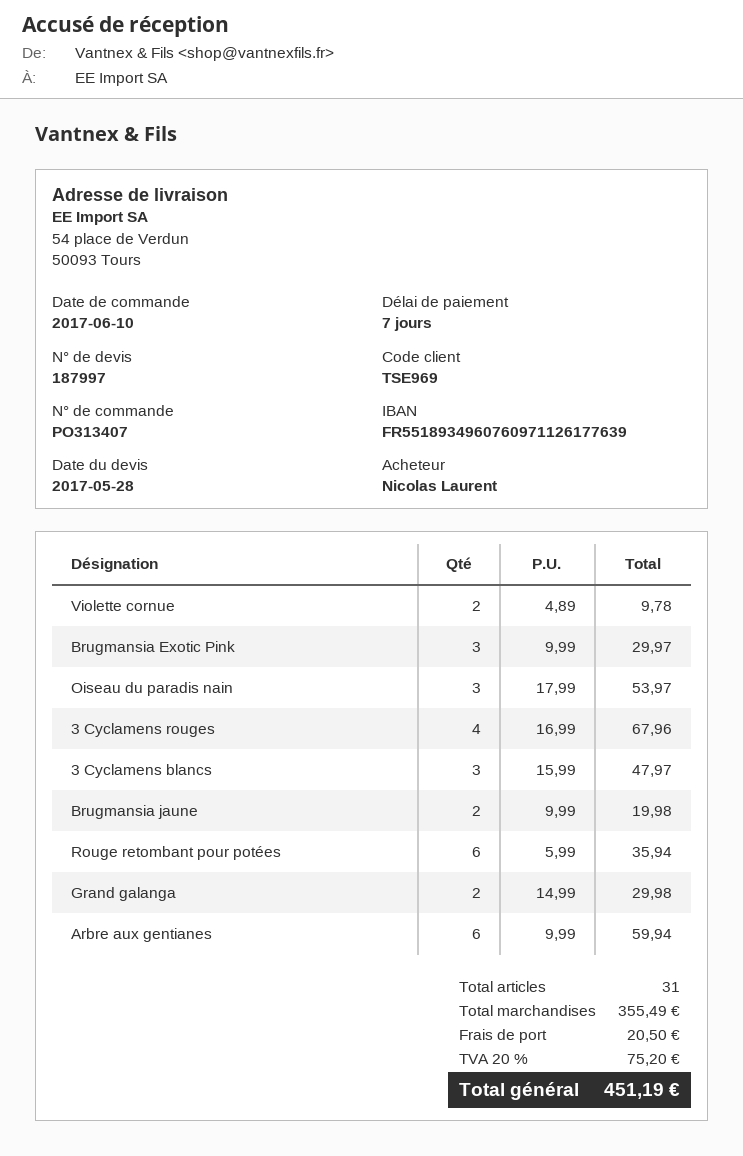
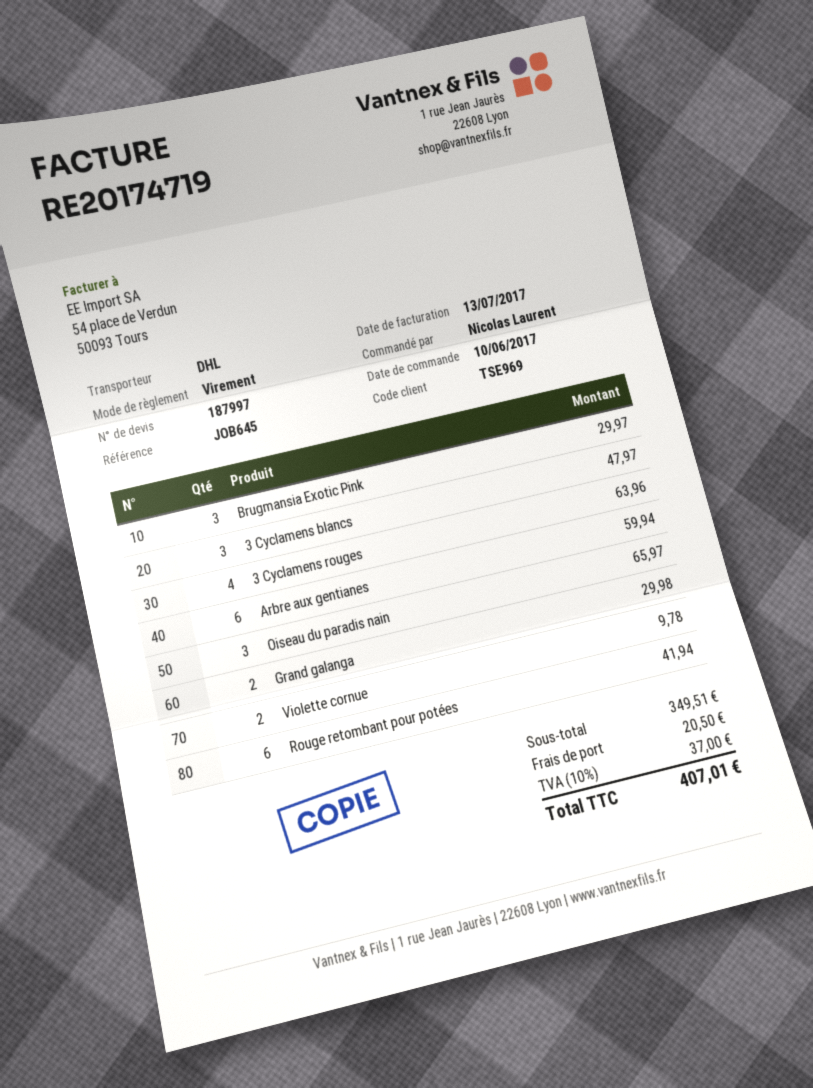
Oiseau du paradis nain: 3 for 53.97 -> 3 for 65.97
3 Cyclamens rouges: 4 for 67.96 -> 4 for 63.96
Brugmansia jaune: 2 for 19.98 -> none
Rouge retombant pour potées: 6 for 35.94 -> 6 for 41.94
subtotal: 355.49 -> 349.51
tax: 20% = 75.20 -> 10% = 37.00
total: 451.19 -> 407.01

